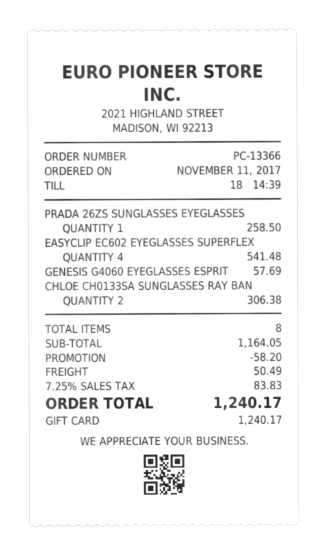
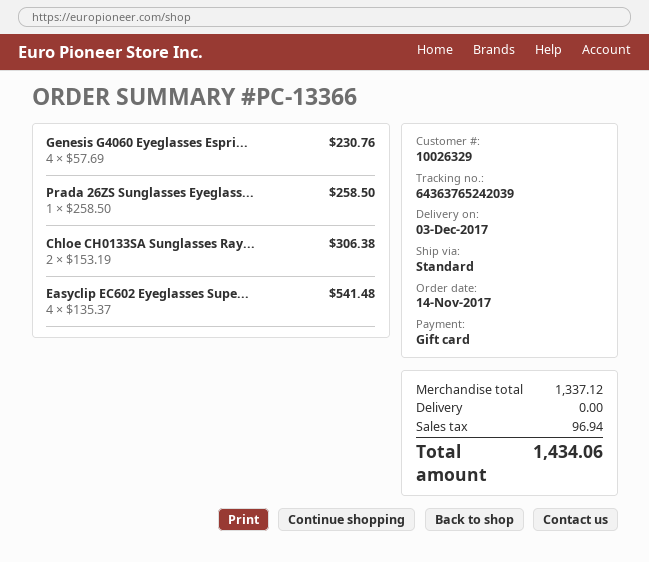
order date: 2017-11-11 -> 2017-11-14
GENESIS G4060 EYEGLASSES ESPRIT: 1 for 57.69 -> 4 for 230.76
subtotal: 1164.05 -> 1337.12
discount: 58.20 -> none
shipping: 50.49 -> 0.00
tax: 83.83 -> 96.94
total: 1240.17 -> 1434.06

